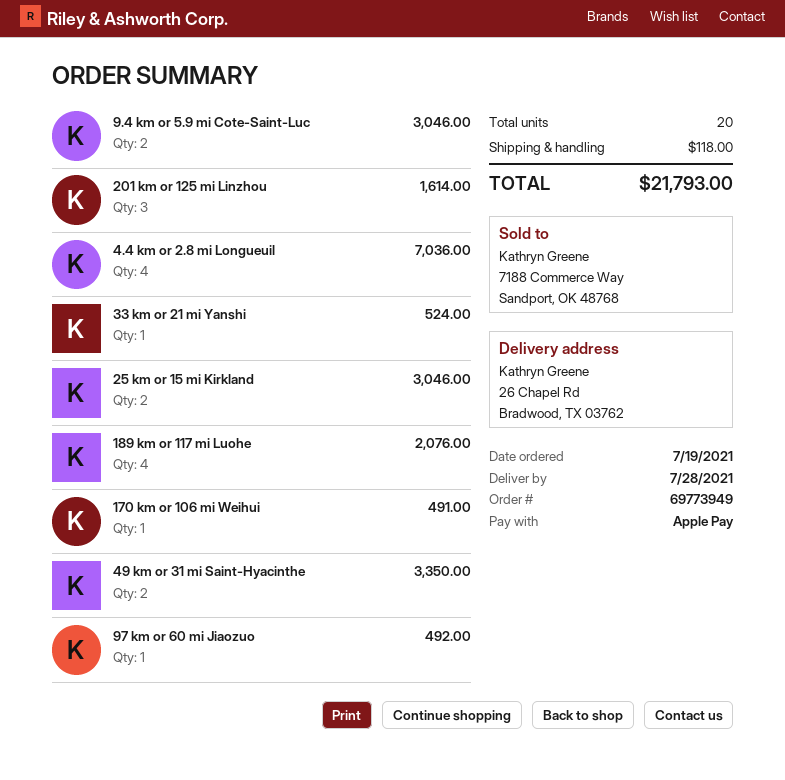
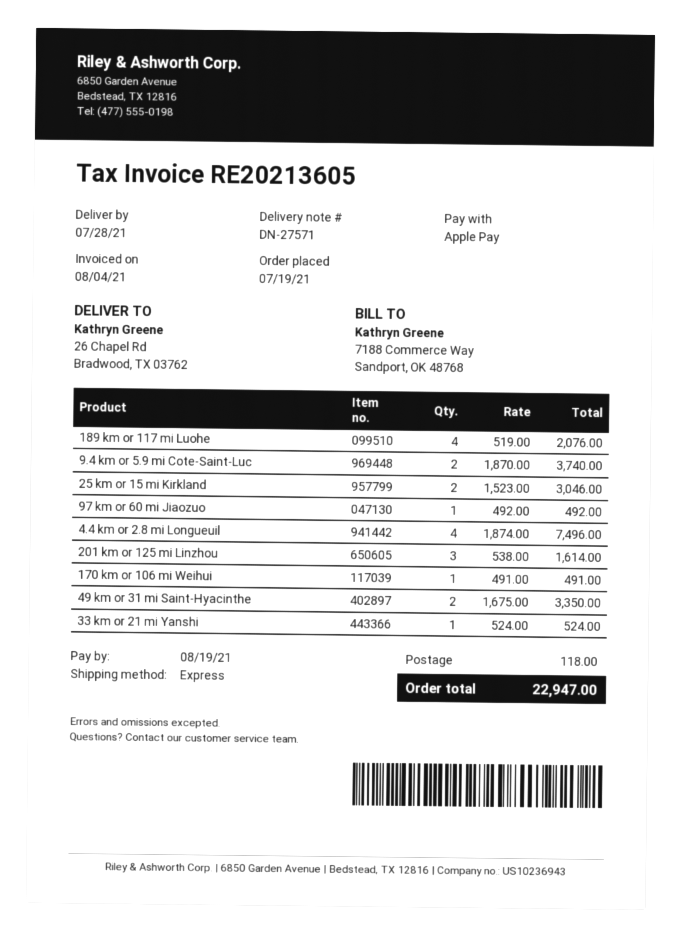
9.4 km or 5.9 mi Cote-Saint-Luc: 2 for 3046.00 -> 2 for 3740.00
4.4 km or 2.8 mi Longueuil: 4 for 7036.00 -> 4 for 7496.00
total: 21793.00 -> 22947.00

